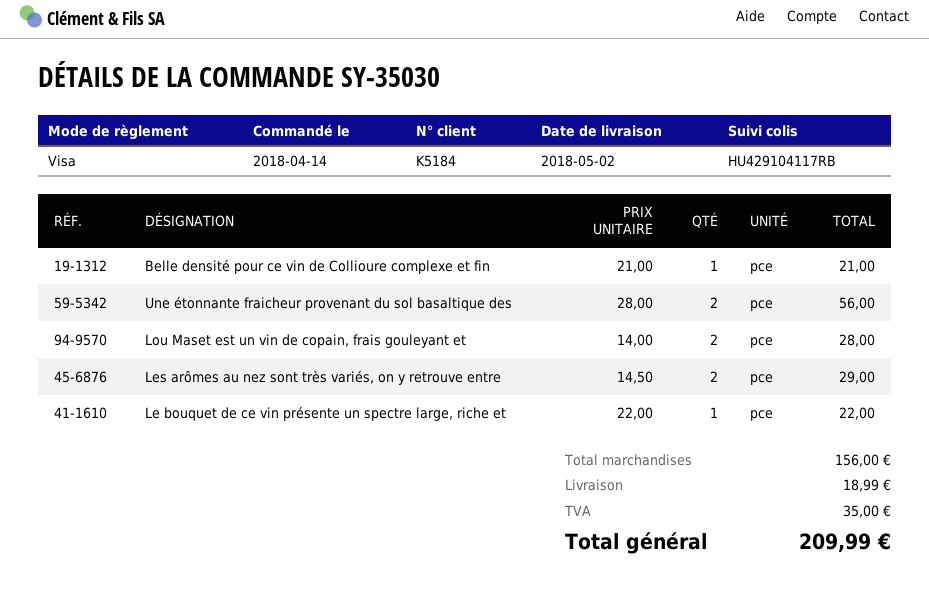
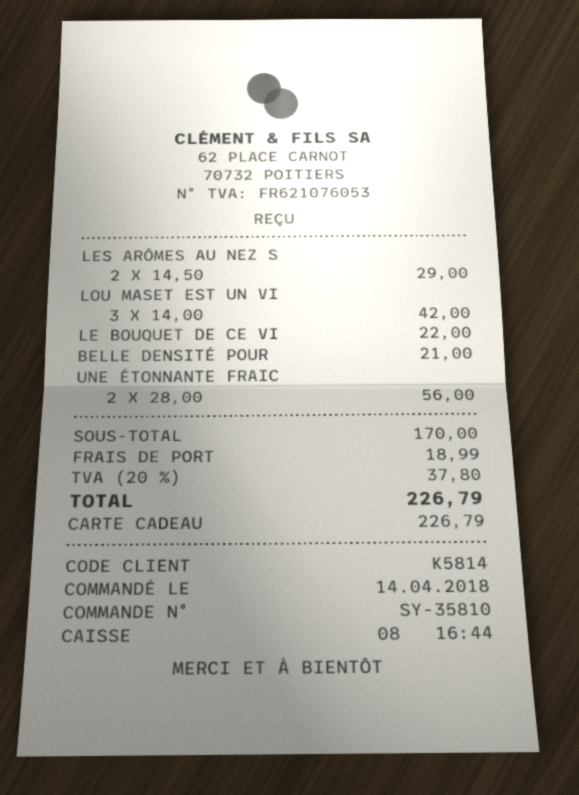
order number: SY-35030 -> SY-35810
customer number: K5184 -> K5814
payment method: Visa -> gift card
Lou Maset est un vin de copain, frais gouleyant et: 2 x 14.00 = 28.00 -> 3 x 14.00 = 42.00
subtotal: 156.00 -> 170.00
tax: 35.00 -> 37.80
total: 209.99 -> 226.79

